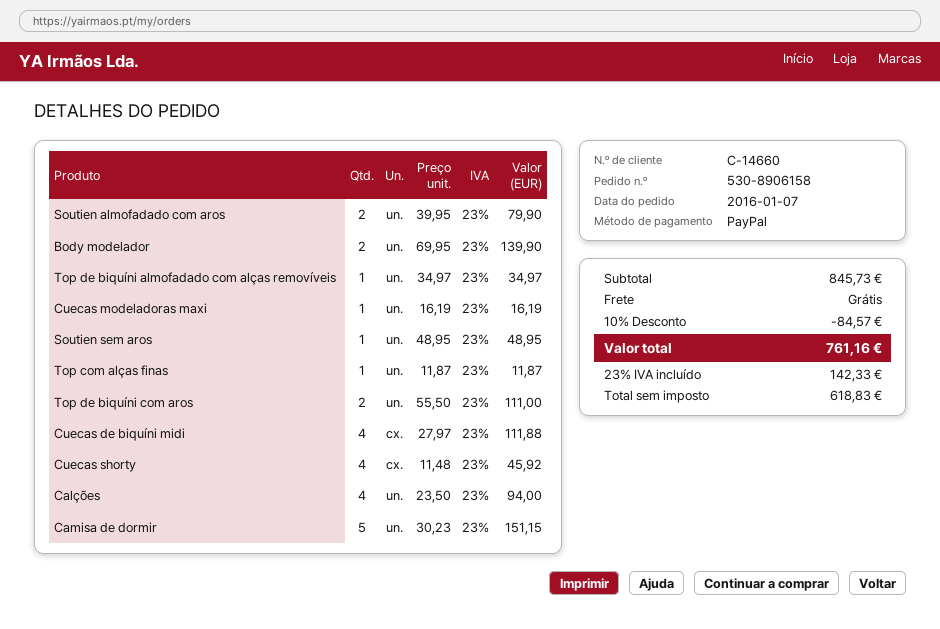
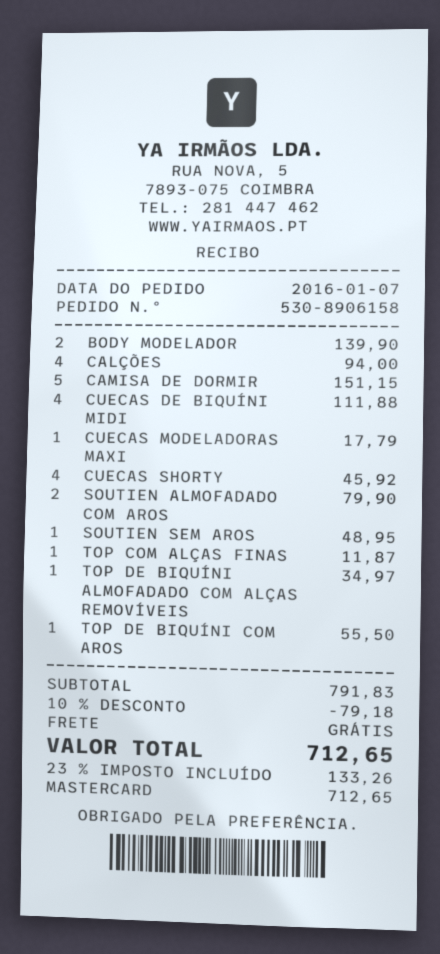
payment method: PayPal -> Mastercard
Cuecas modeladoras maxi: 1 for 16.19 -> 1 for 17.79
Top de biquíni com aros: 2 for 111.00 -> 1 for 55.50
subtotal: 845.73 -> 791.83
discount: 10% = 84.57 -> 10% = 79.18
tax: 23% = 142.33 -> 23% = 133.26
total: 761.16 -> 712.65

